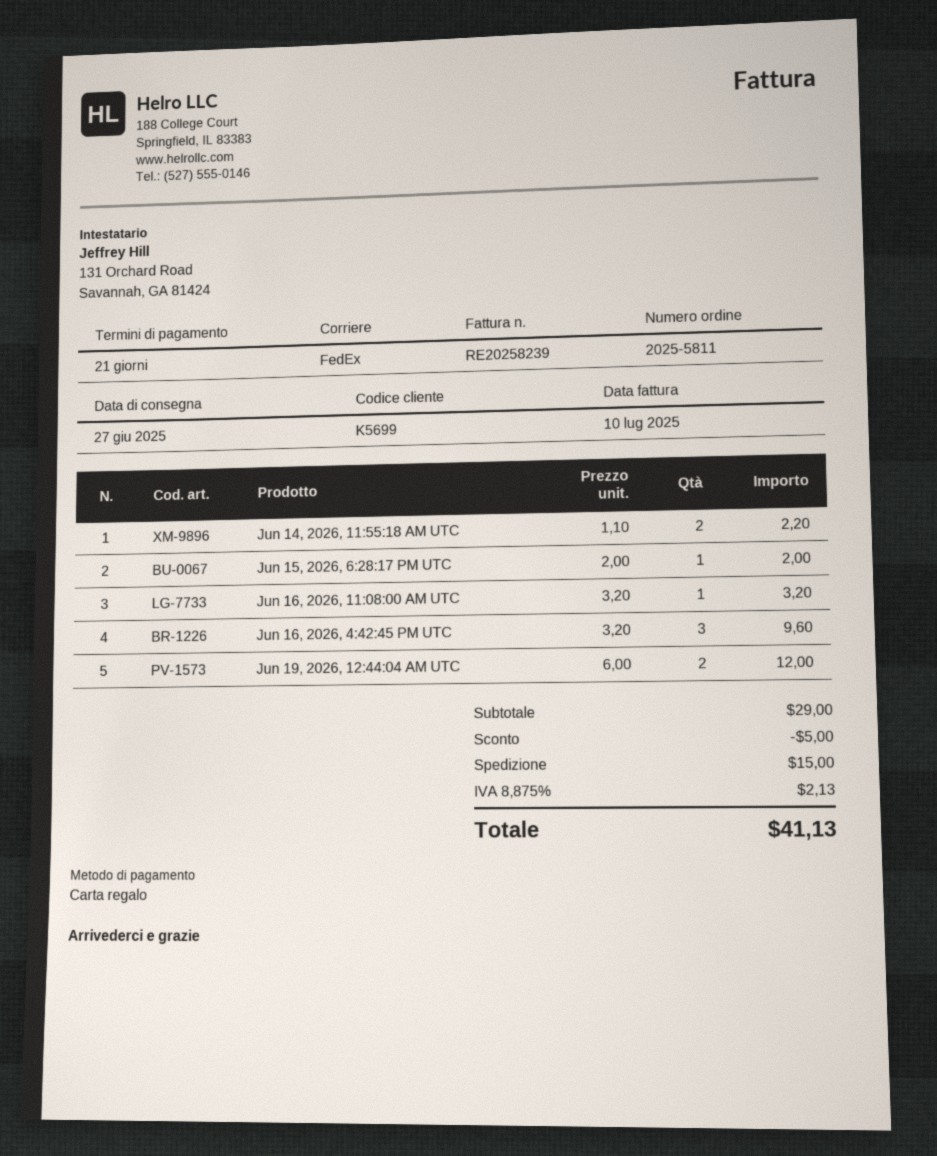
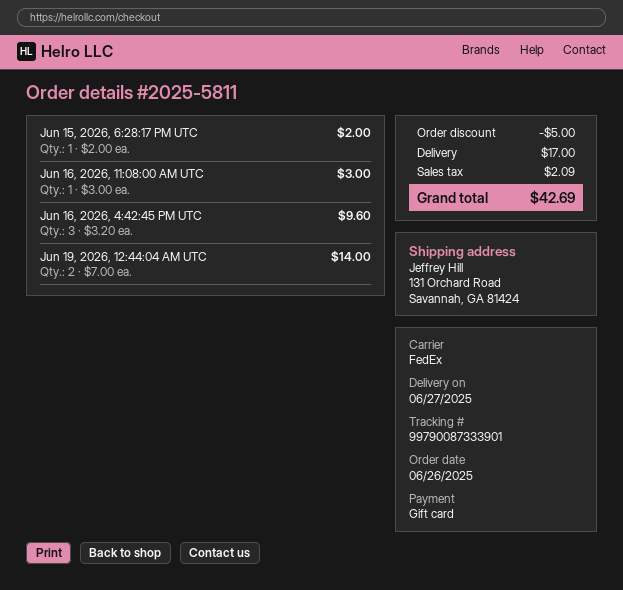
Jun 14, 2026, 11:55:18 AM UTC: 2 x 1.10 = 2.20 -> none
Jun 16, 2026, 11:08:00 AM UTC: 1 x 3.20 = 3.20 -> 1 x 3.00 = 3.00
Jun 19, 2026, 12:44:04 AM UTC: 2 x 6.00 = 12.00 -> 2 x 7.00 = 14.00
shipping: 15.00 -> 17.00
tax: 2.13 -> 2.09
total: 41.13 -> 42.69

